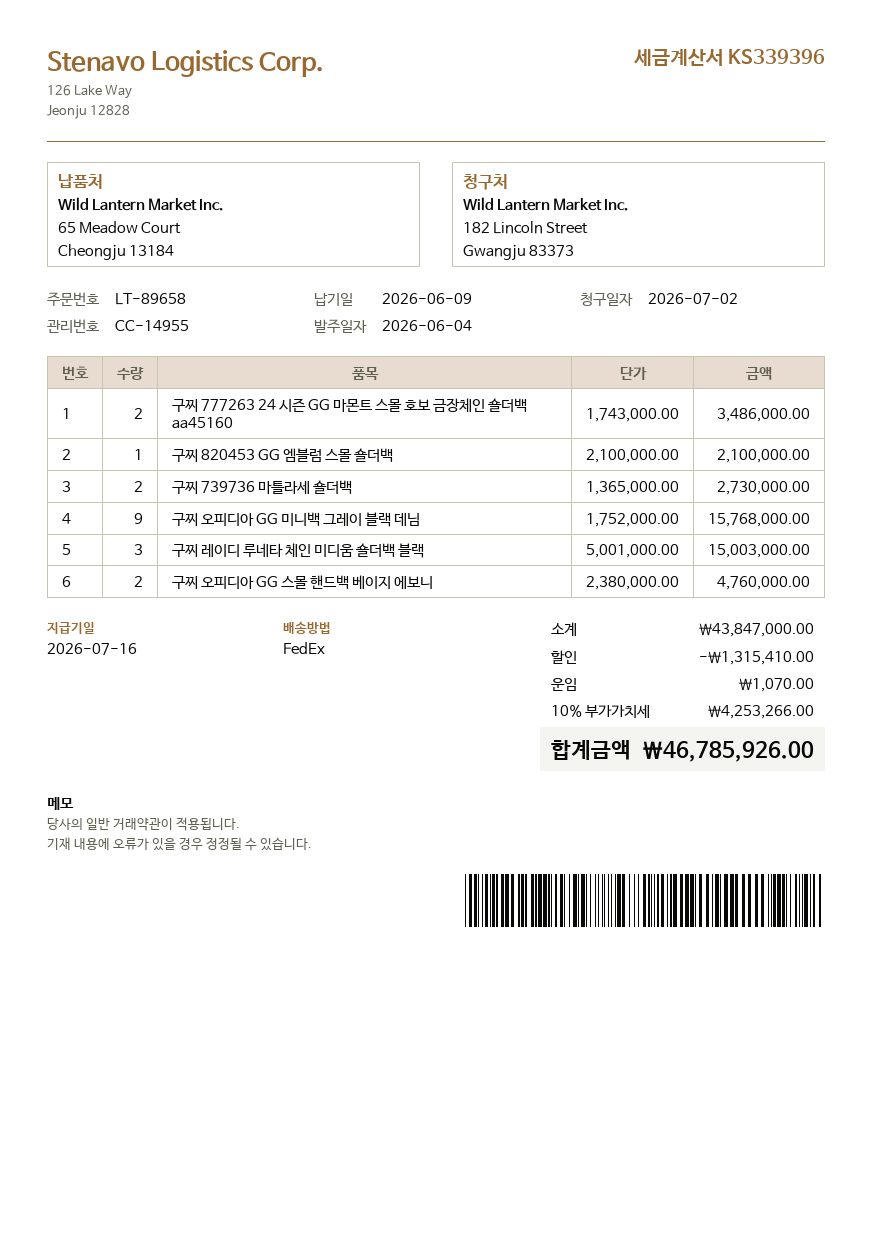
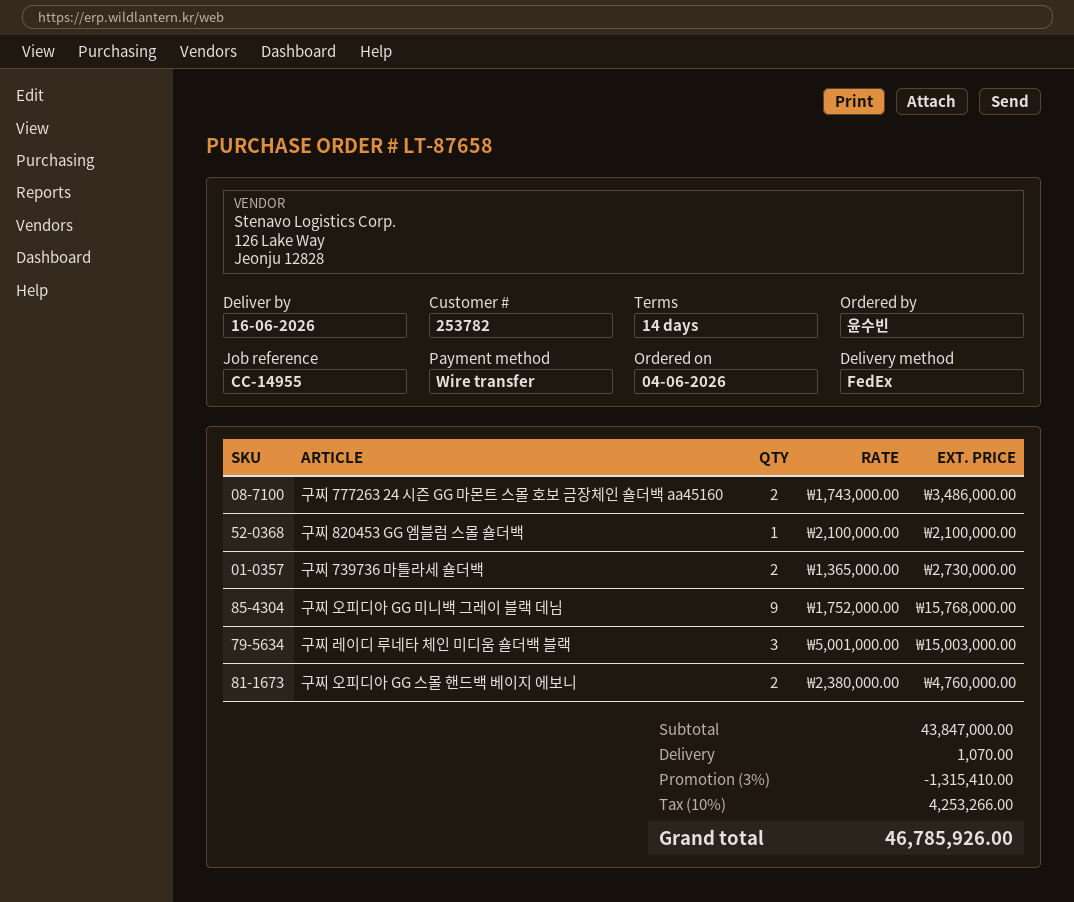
order number: LT-89658 -> LT-87658
delivery date: 2026-06-09 -> 2026-06-16

